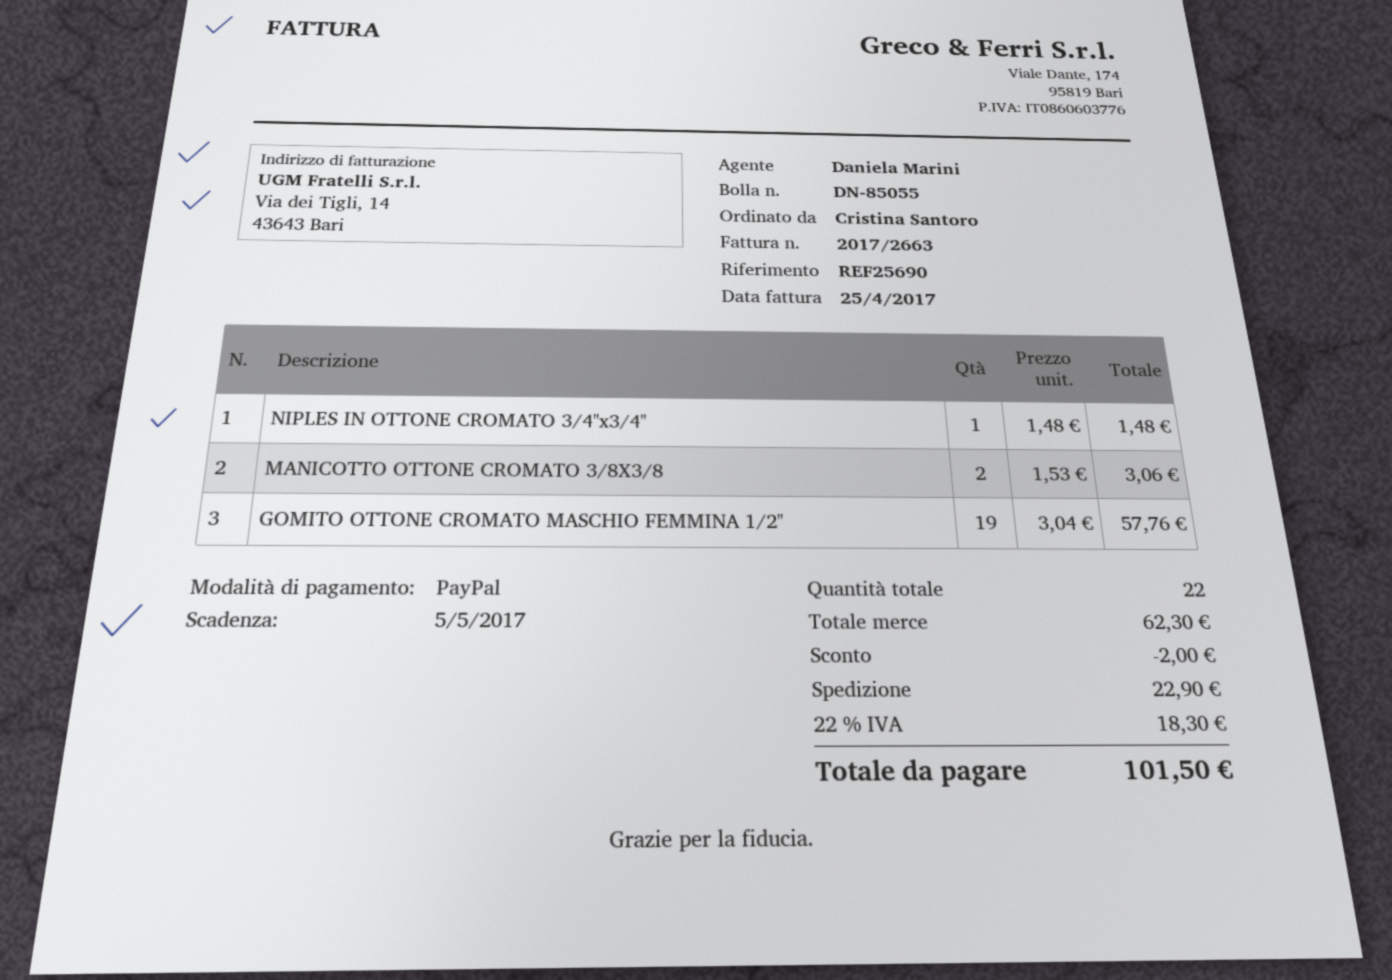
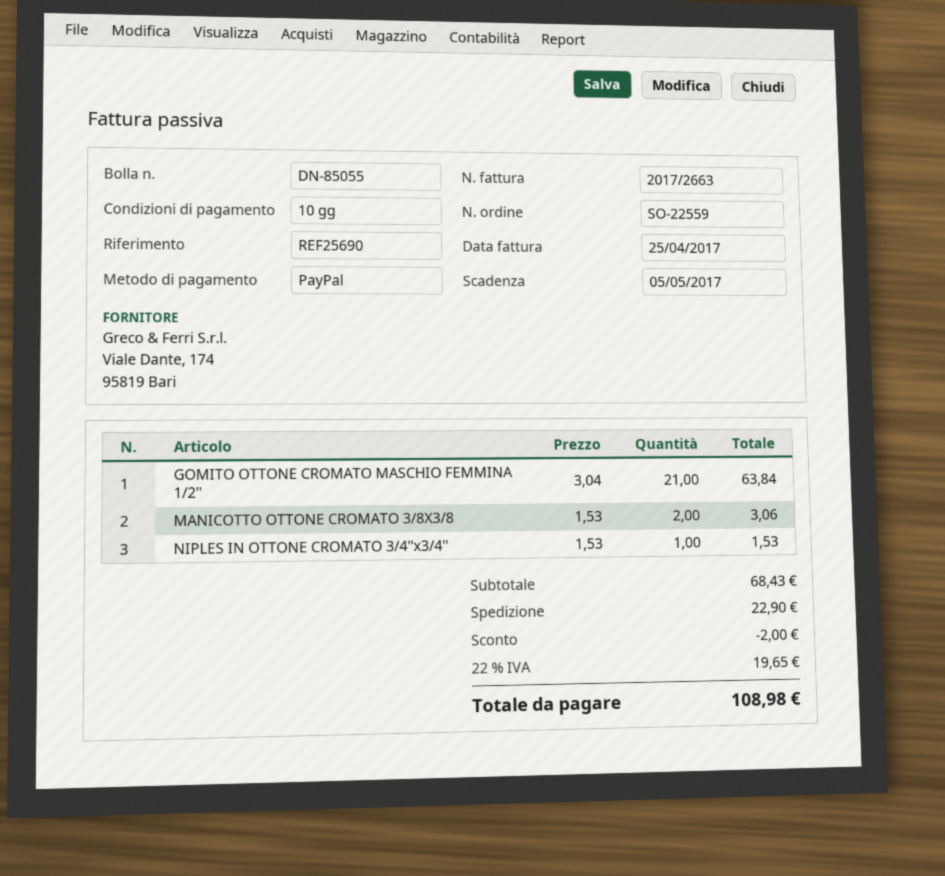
NIPLES IN OTTONE CROMATO 3/4''x3/4'': 1 x 1.48 = 1.48 -> 1 x 1.53 = 1.53
GOMITO OTTONE CROMATO MASCHIO FEMMINA 1/2'': 19 x 3.04 = 57.76 -> 21 x 3.04 = 63.84
subtotal: 62.30 -> 68.43
tax: 22% = 18.30 -> 22% = 19.65
total: 101.50 -> 108.98

